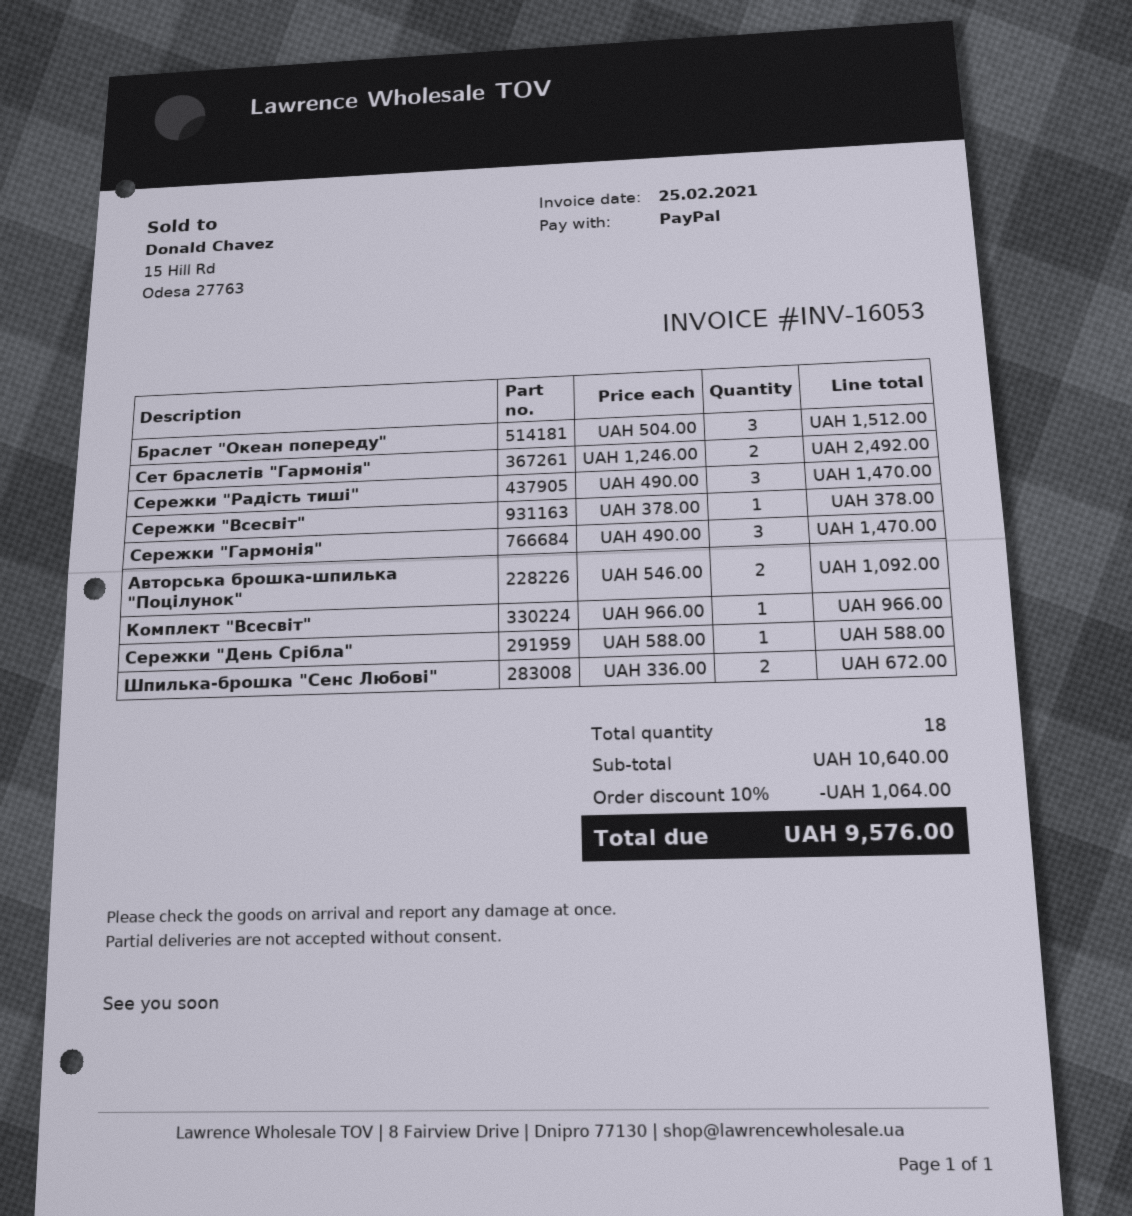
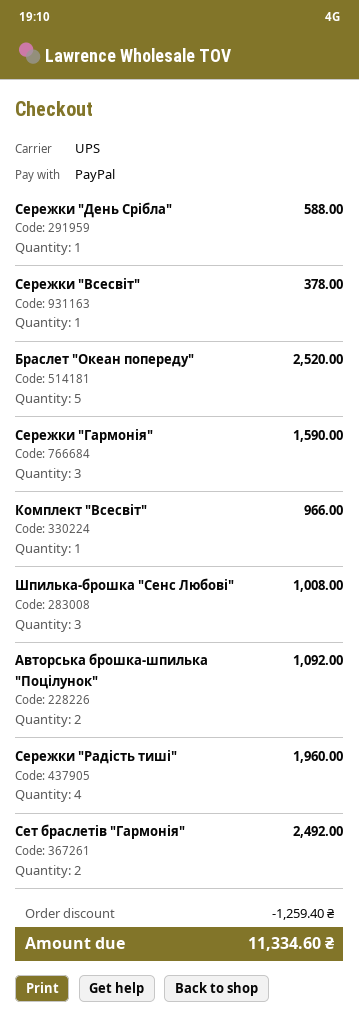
Браслет "Океан попереду": 3 for 1512.00 -> 5 for 2520.00
Сережки "Радість тиші": 3 for 1470.00 -> 4 for 1960.00
Сережки "Гармонія": 3 for 1470.00 -> 3 for 1590.00
Шпилька-брошка "Сенс Любові": 2 for 672.00 -> 3 for 1008.00
discount: 1064.00 -> 1259.40
total: 9576.00 -> 11334.60

